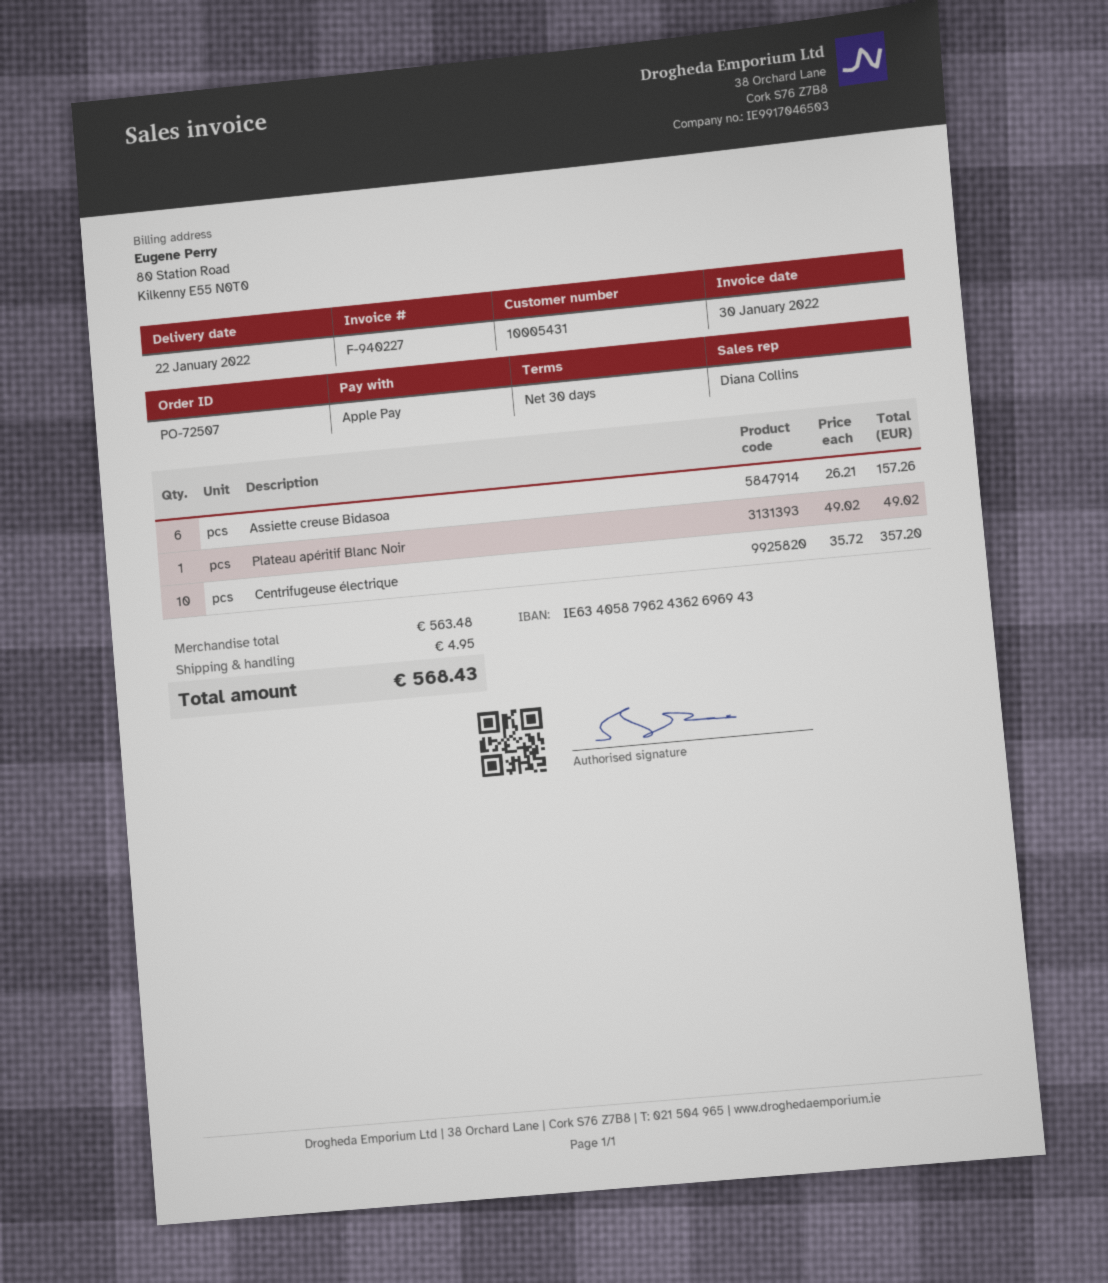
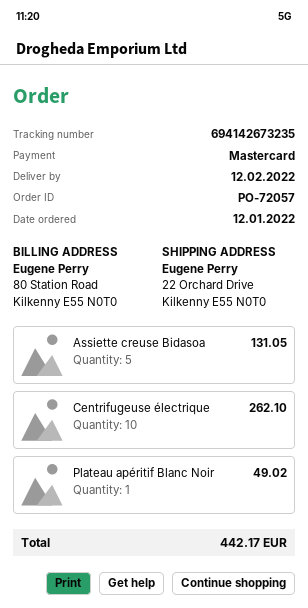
order number: PO-72507 -> PO-72057
delivery date: 2022-01-22 -> 2022-02-12
payment method: Apple Pay -> Mastercard
Assiette creuse Bidasoa: 6 for 157.26 -> 5 for 131.05
Centrifugeuse électrique: 10 for 357.20 -> 10 for 262.10
shipping: 4.95 -> none
total: 568.43 -> 442.17

